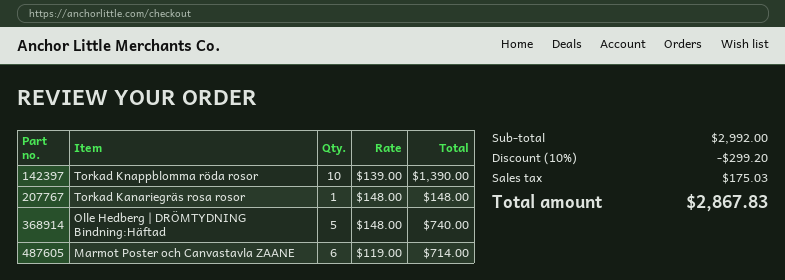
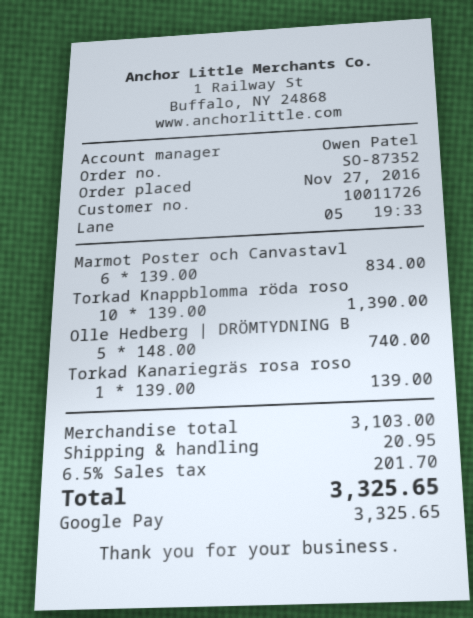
Torkad Kanariegräs rosa rosor: 1 x 148.00 = 148.00 -> 1 x 139.00 = 139.00
Marmot Poster och Canvastavla ZAANE: 6 x 119.00 = 714.00 -> 6 x 139.00 = 834.00
subtotal: 2992.00 -> 3103.00
discount: 10% = 299.20 -> none
shipping: none -> 20.95
tax: 175.03 -> 201.70
total: 2867.83 -> 3325.65

